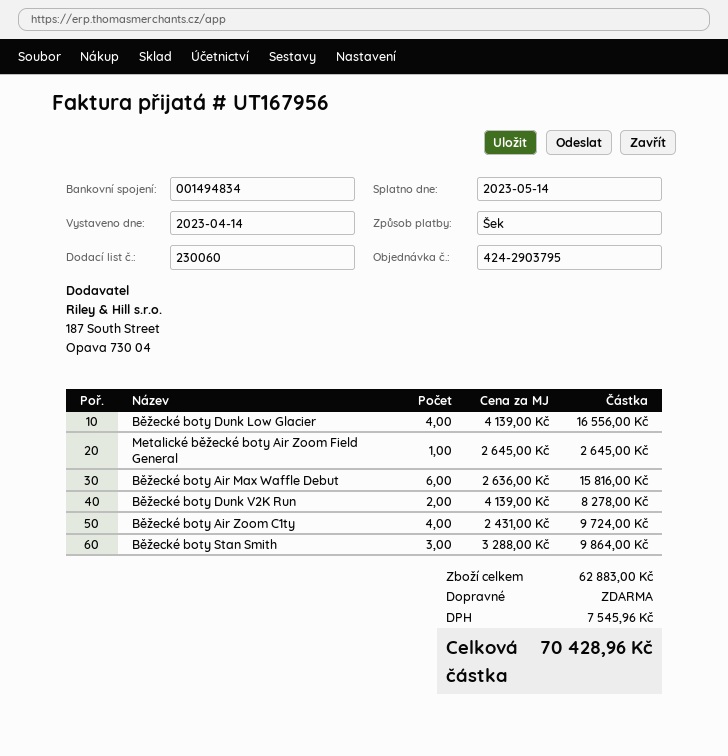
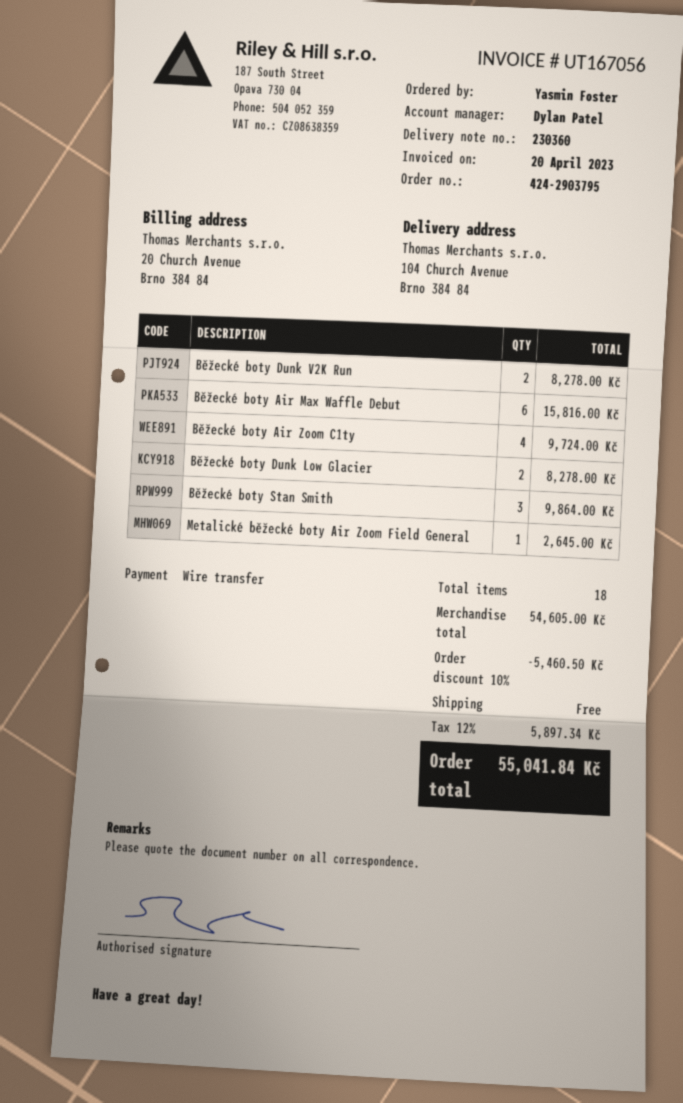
delivery note number: 230060 -> 230360
invoice number: UT167956 -> UT167056
invoice date: 2023-04-14 -> 2023-04-20
payment method: cheque -> bank transfer
Běžecké boty Dunk Low Glacier: 4 for 16556.00 -> 2 for 8278.00
subtotal: 62883.00 -> 54605.00
discount: none -> 10% = 5460.50
tax: 7545.96 -> 5897.34
total: 70428.96 -> 55041.84

